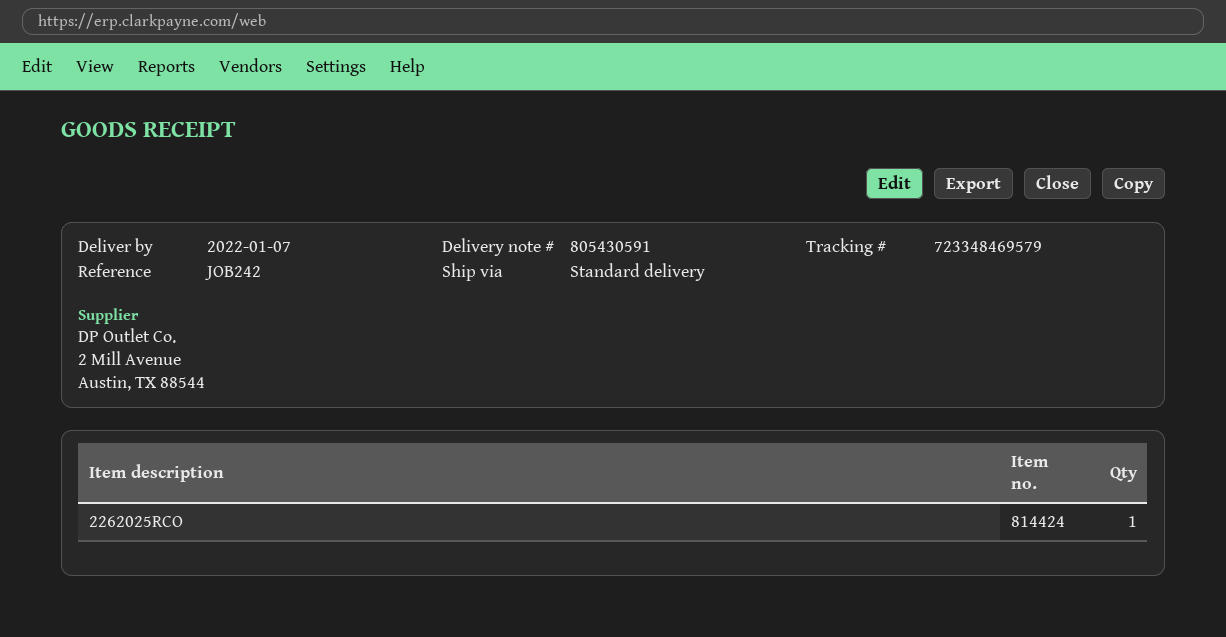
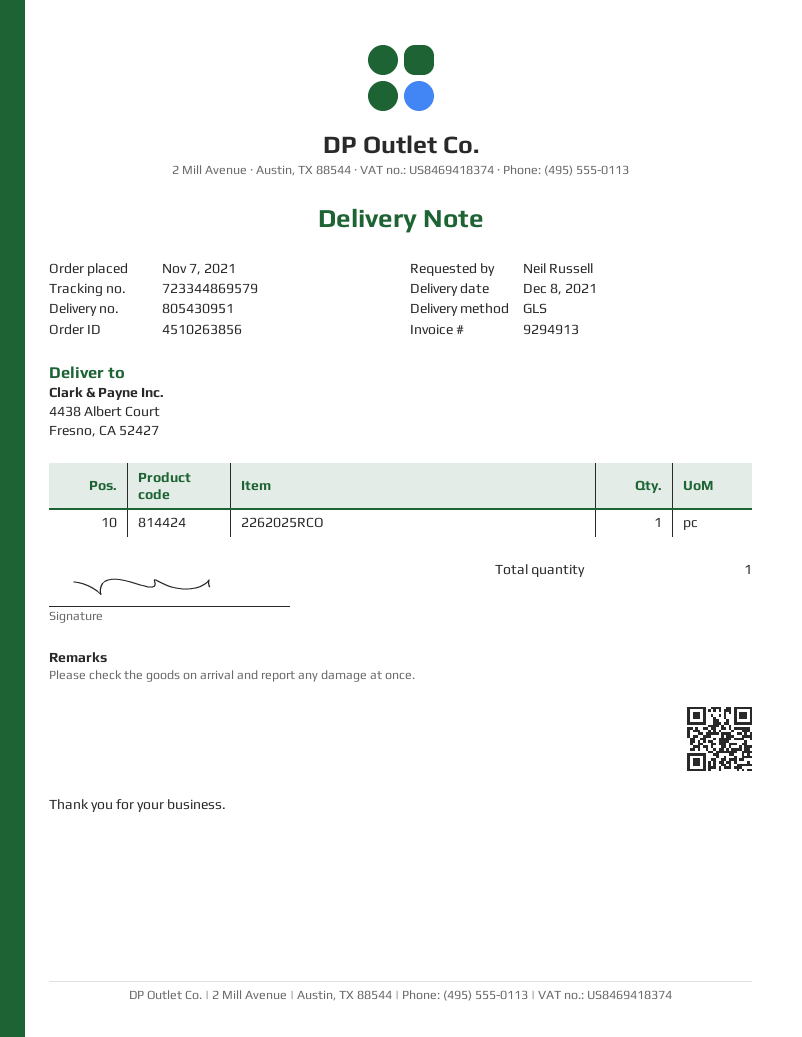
delivery note number: 805430591 -> 805430951
delivery date: 2022-01-07 -> 2021-12-08
shipping method: standard -> GLS
tracking number: 723348469579 -> 723344869579

